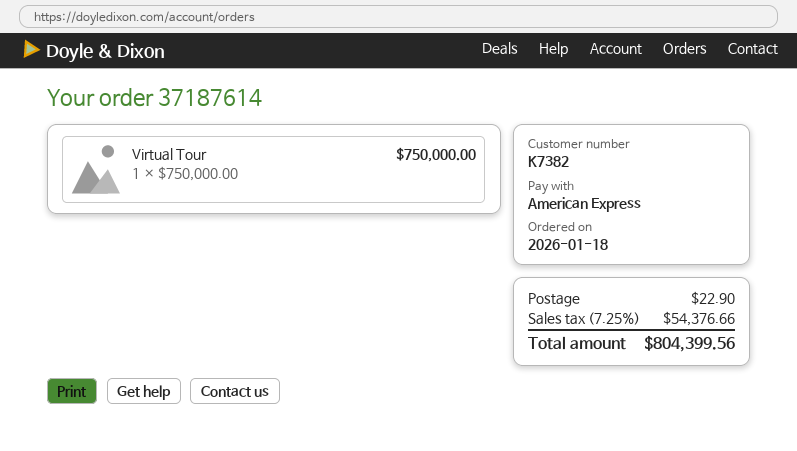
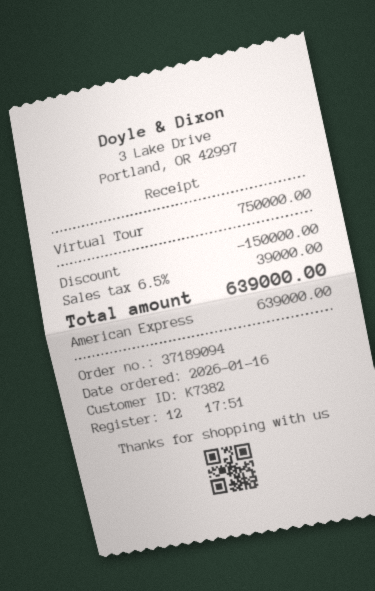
order number: 37187614 -> 37189094
order date: 2026-01-18 -> 2026-01-16
discount: none -> 150000.00
shipping: 22.90 -> none
tax: 7.25% = 54376.66 -> 6.5% = 39000.00
total: 804399.56 -> 639000.00

